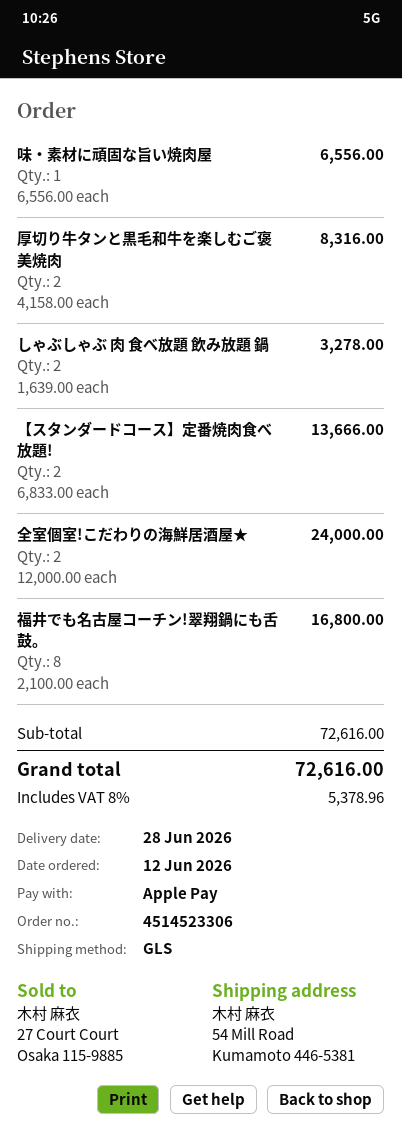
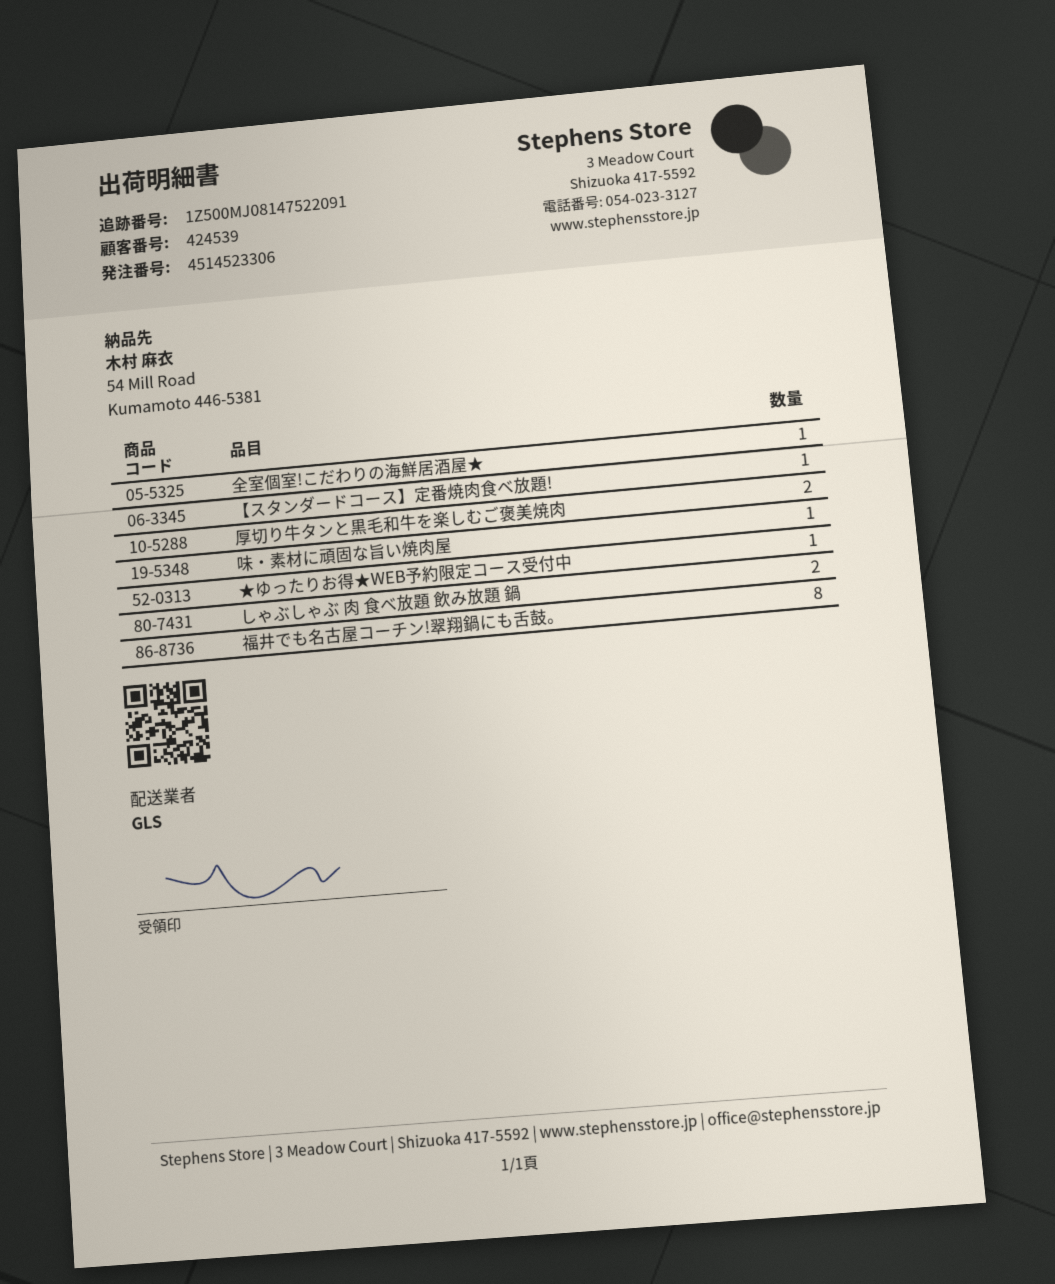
【スタンダードコース】定番焼肉食べ放題!: 2 -> 1
全室個室!こだわりの海鮮居酒屋★: 2 -> 1
★ゆったりお得★WEB予約限定コース受付中: none -> 1

